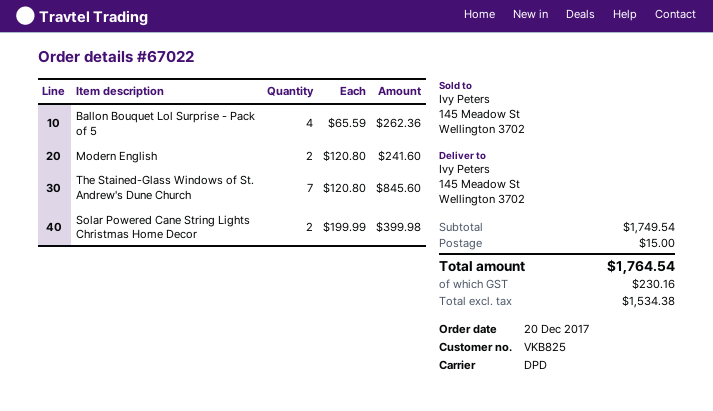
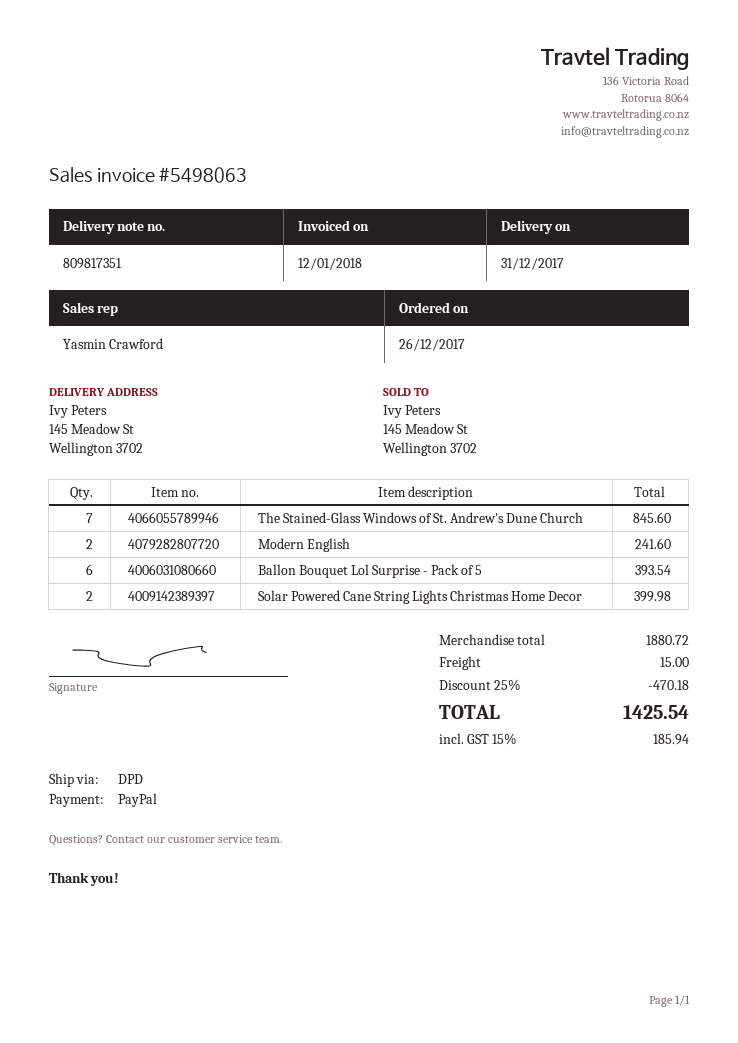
order date: 2017-12-20 -> 2017-12-26
Ballon Bouquet Lol Surprise - Pack of 5: 4 for 262.36 -> 6 for 393.54
subtotal: 1749.54 -> 1880.72
discount: none -> 25% = 470.18
tax: 230.16 -> 185.94
total: 1764.54 -> 1425.54

